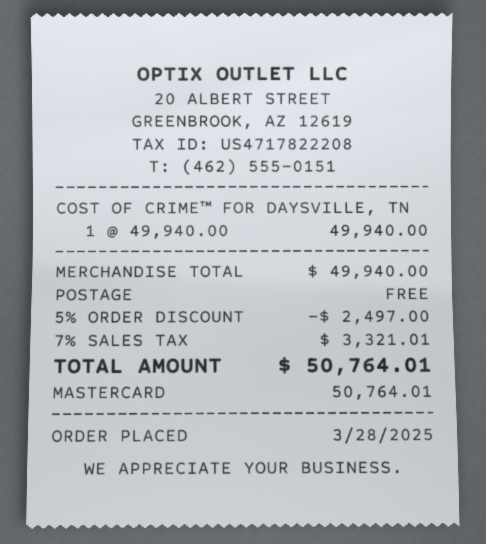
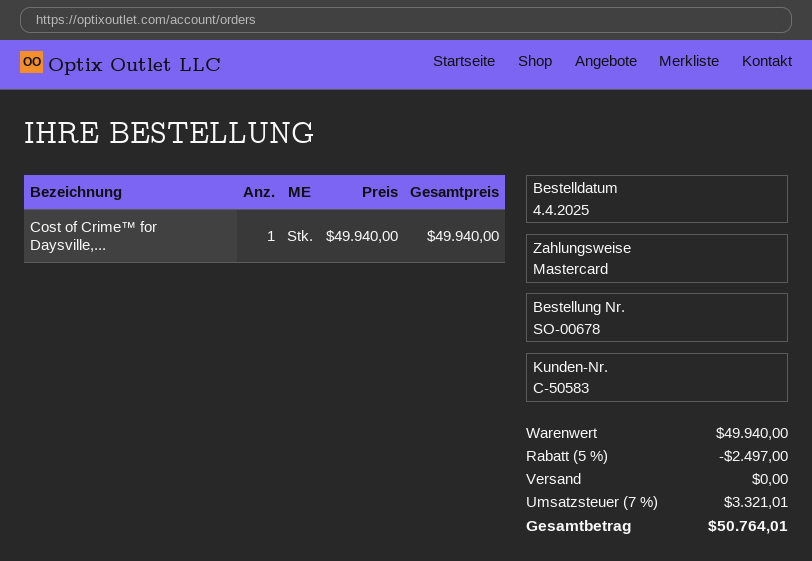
order date: 2025-03-28 -> 2025-04-04

